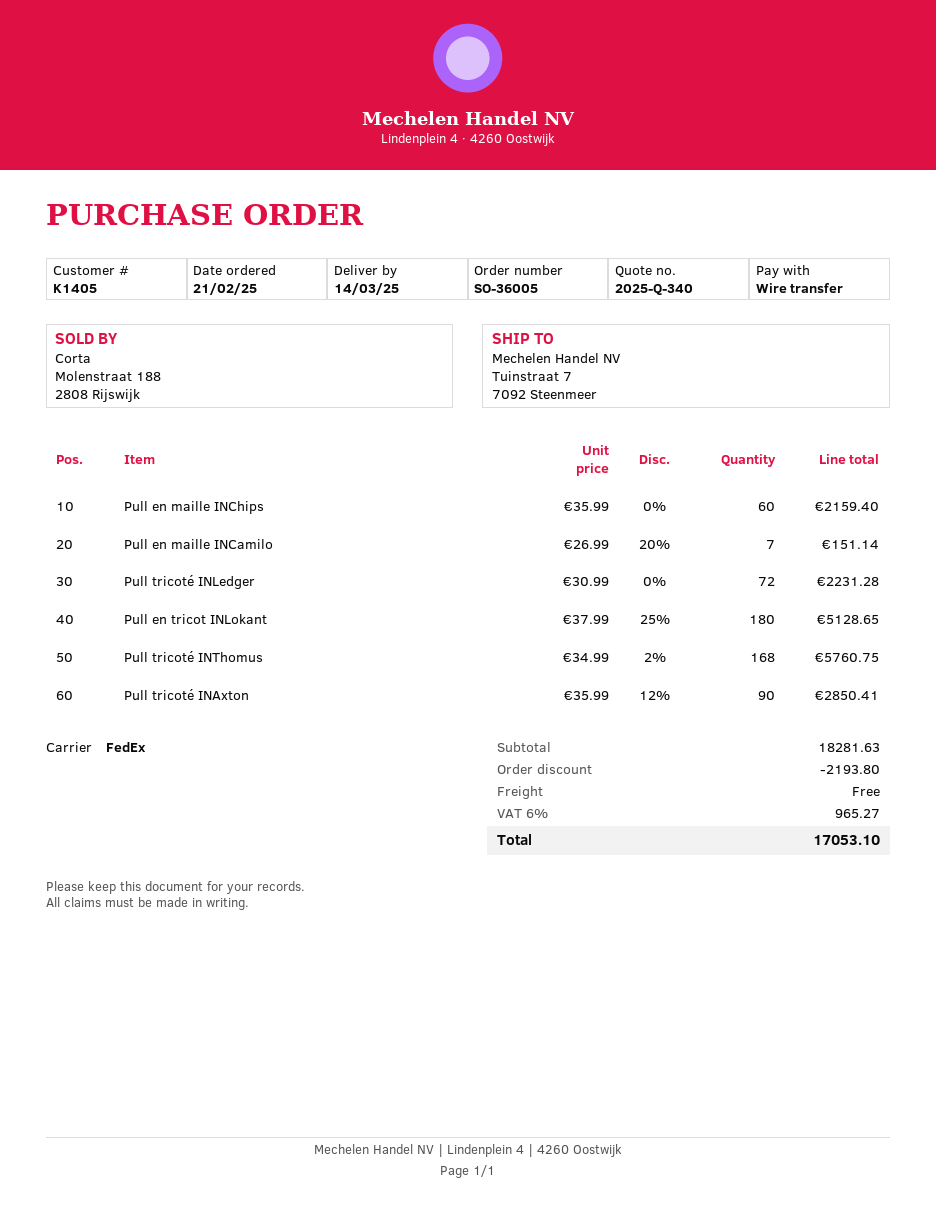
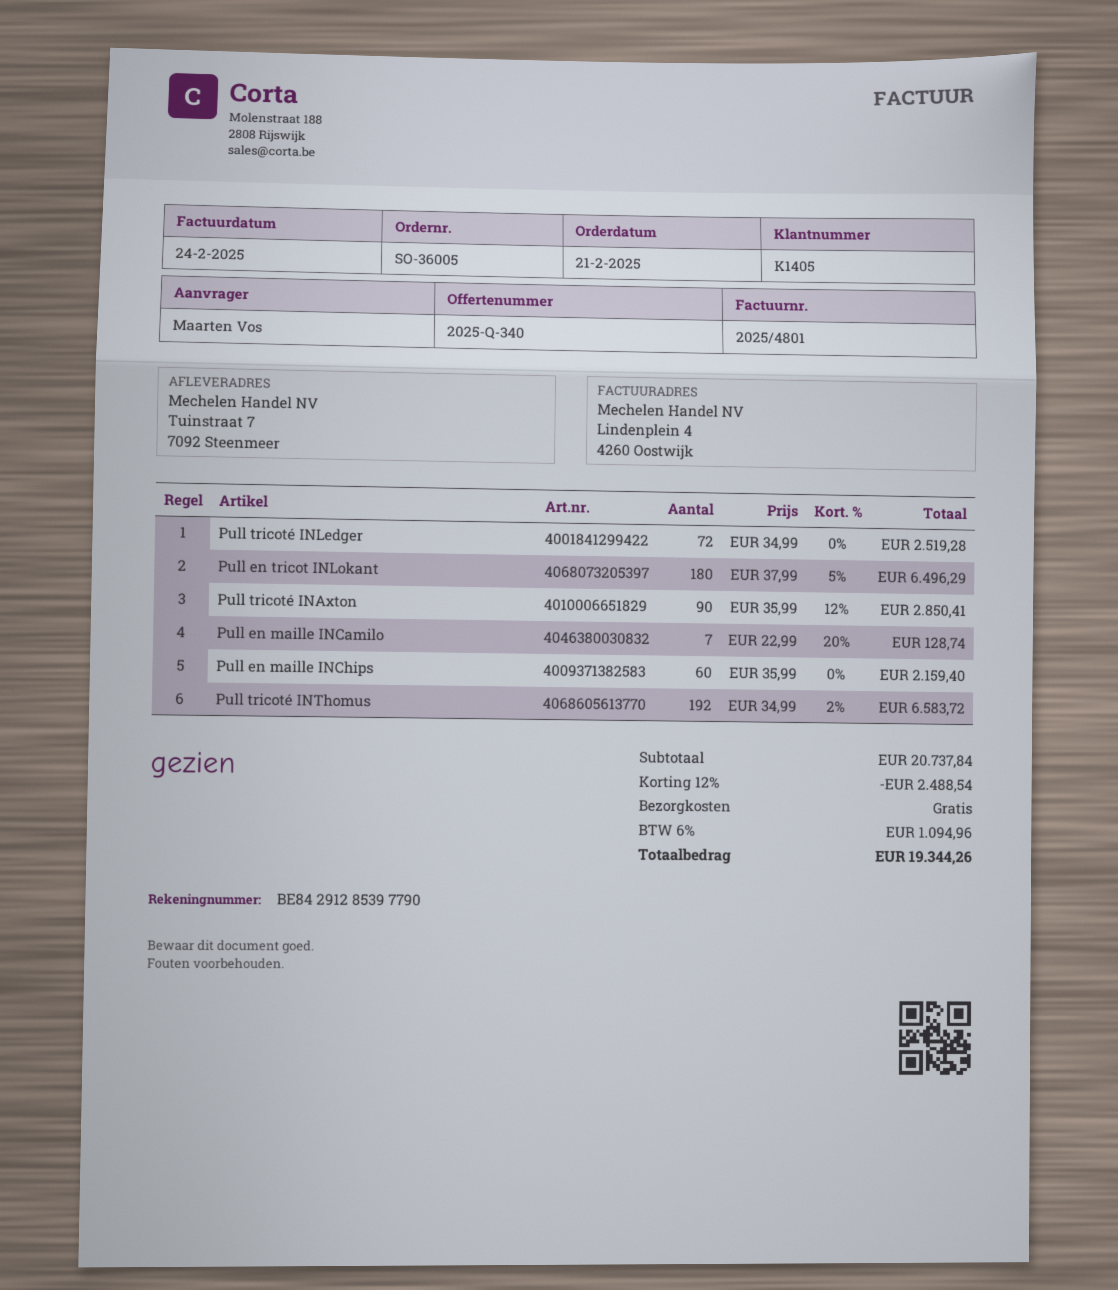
Pull en maille INCamilo: 7 x 26.99 - 20% = 151.14 -> 7 x 22.99 - 20% = 128.74
Pull tricoté INLedger: 72 x 30.99 = 2231.28 -> 72 x 34.99 = 2519.28
Pull en tricot INLokant: 180 x 37.99 - 25% = 5128.65 -> 180 x 37.99 - 5% = 6496.29
Pull tricoté INThomus: 168 x 34.99 - 2% = 5760.75 -> 192 x 34.99 - 2% = 6583.72
subtotal: 18281.63 -> 20737.84
discount: 2193.80 -> 2488.54
tax: 6% = 965.27 -> 6% = 1094.96
total: 17053.10 -> 19344.26

